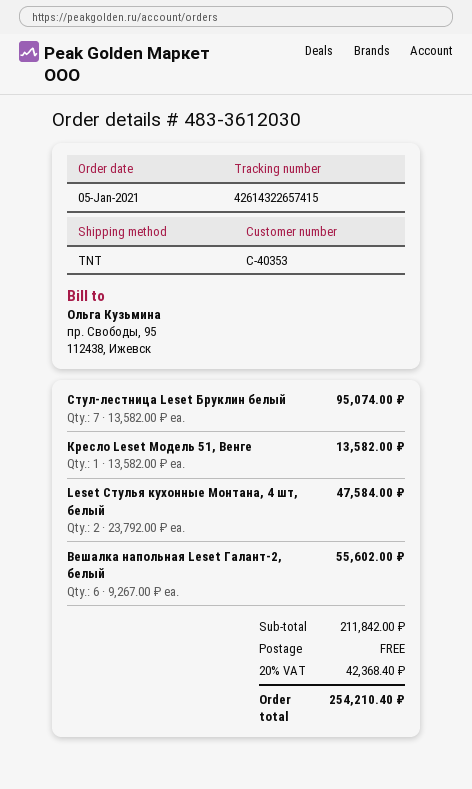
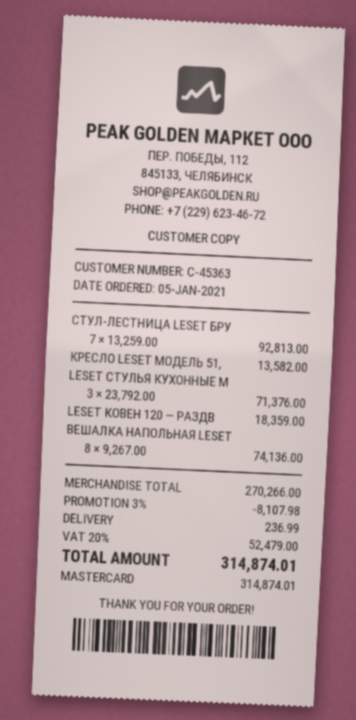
customer number: C-40353 -> C-45363
Стул-лестница Leset Бруклин белый: 7 x 13582.00 = 95074.00 -> 7 x 13259.00 = 92813.00
Leset Стулья кухонные Монтана, 4 шт, белый: 2 x 23792.00 = 47584.00 -> 3 x 23792.00 = 71376.00
Вешалка напольная Leset Галант-2, белый: 6 x 9267.00 = 55602.00 -> 8 x 9267.00 = 74136.00
LESET КОВЕН 120 — РАЗДВ: none -> 1 x 18359.00 = 18359.00
subtotal: 211842.00 -> 270266.00
discount: none -> 3% = 8107.98
shipping: 0.00 -> 236.99
tax: 20% = 42368.40 -> 20% = 52479.00
total: 254210.40 -> 314874.01

